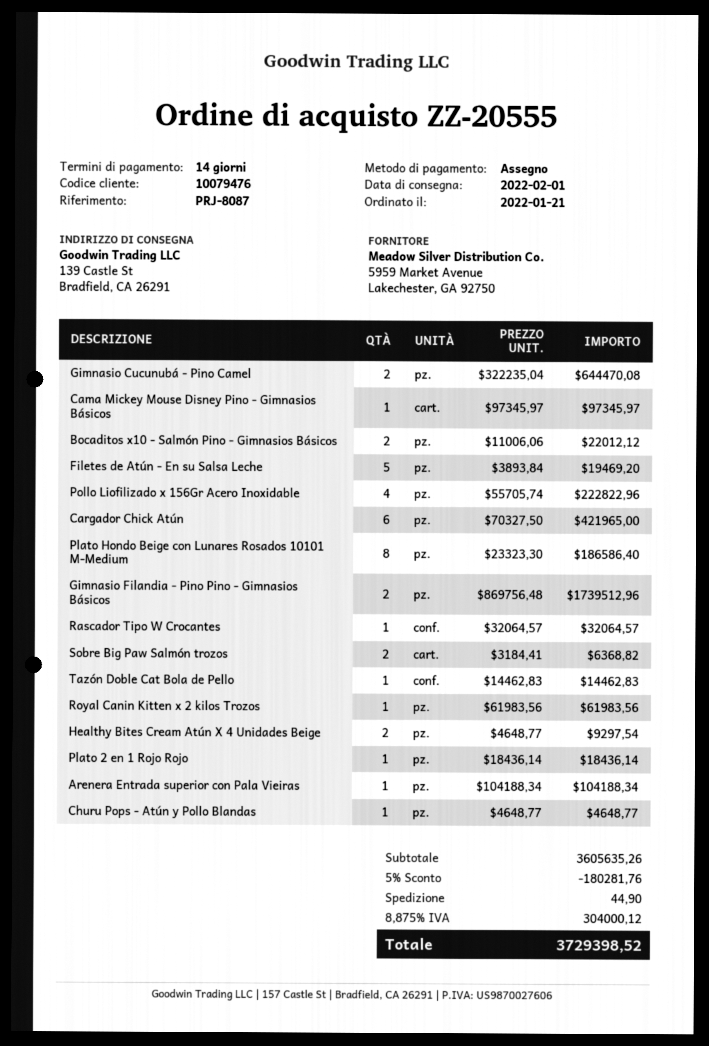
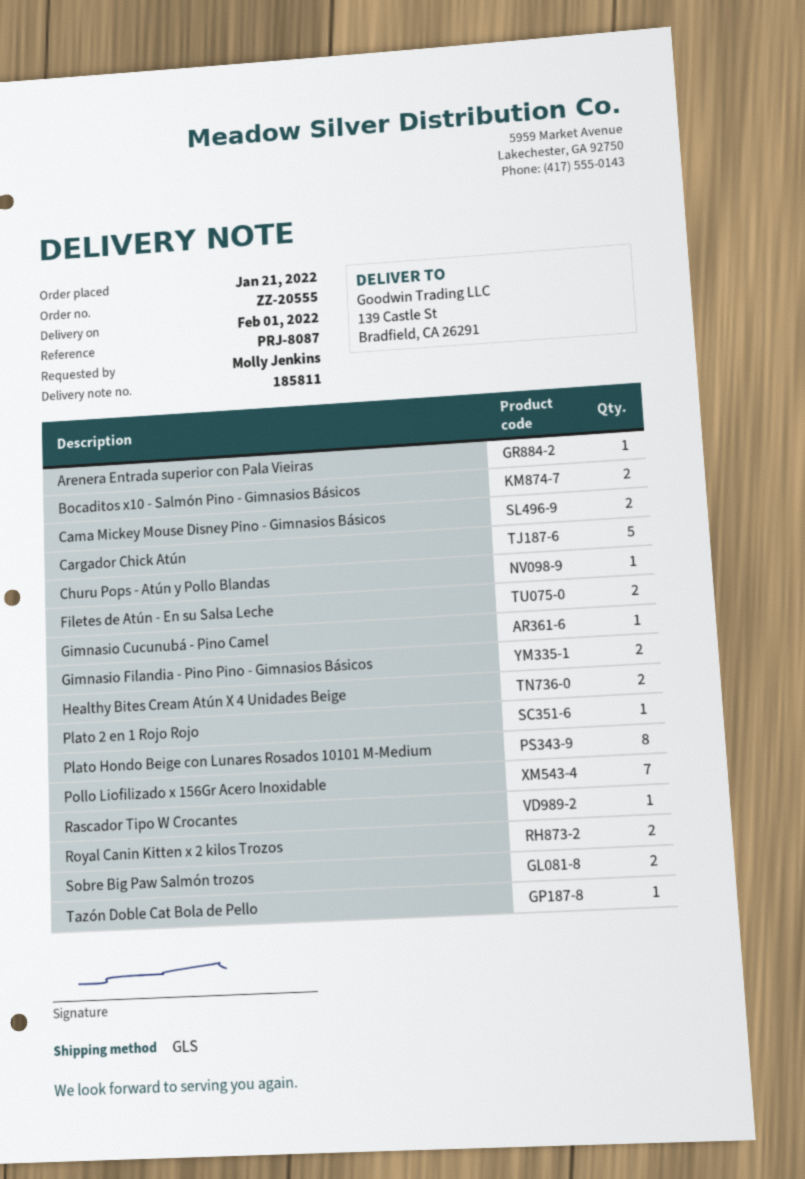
Gimnasio Cucunubá - Pino Camel: 2 -> 1
Cama Mickey Mouse Disney Pino - Gimnasios Básicos: 1 -> 2
Filetes de Atún - En su Salsa Leche: 5 -> 2
Pollo Liofilizado x 156Gr Acero Inoxidable: 4 -> 7
Cargador Chick Atún: 6 -> 5
Royal Canin Kitten x 2 kilos Trozos: 1 -> 2

